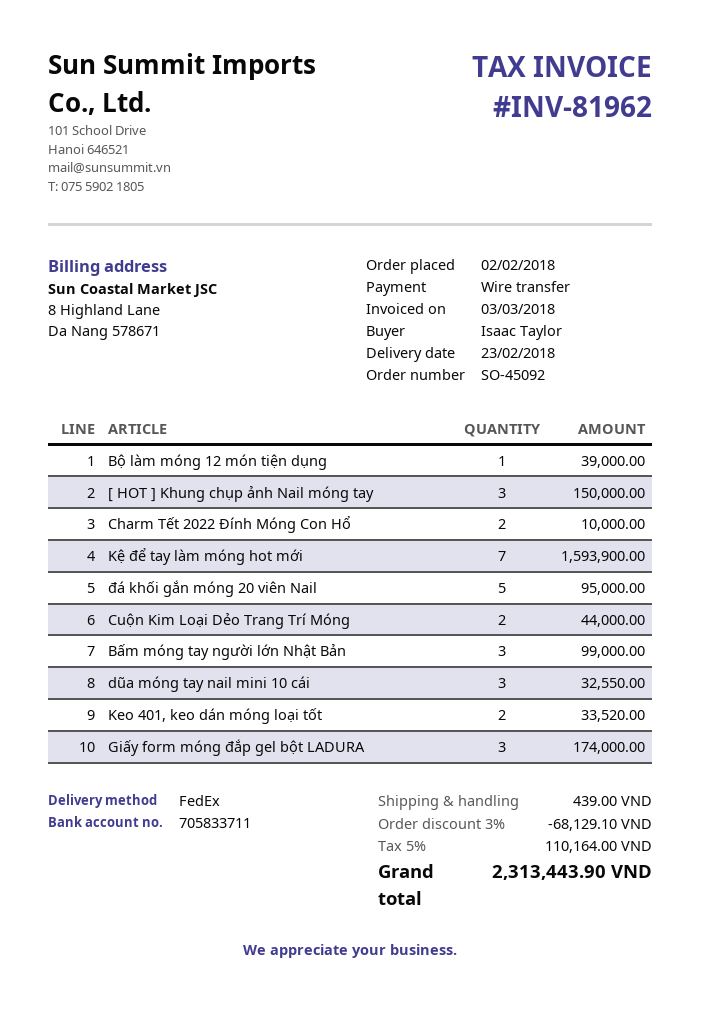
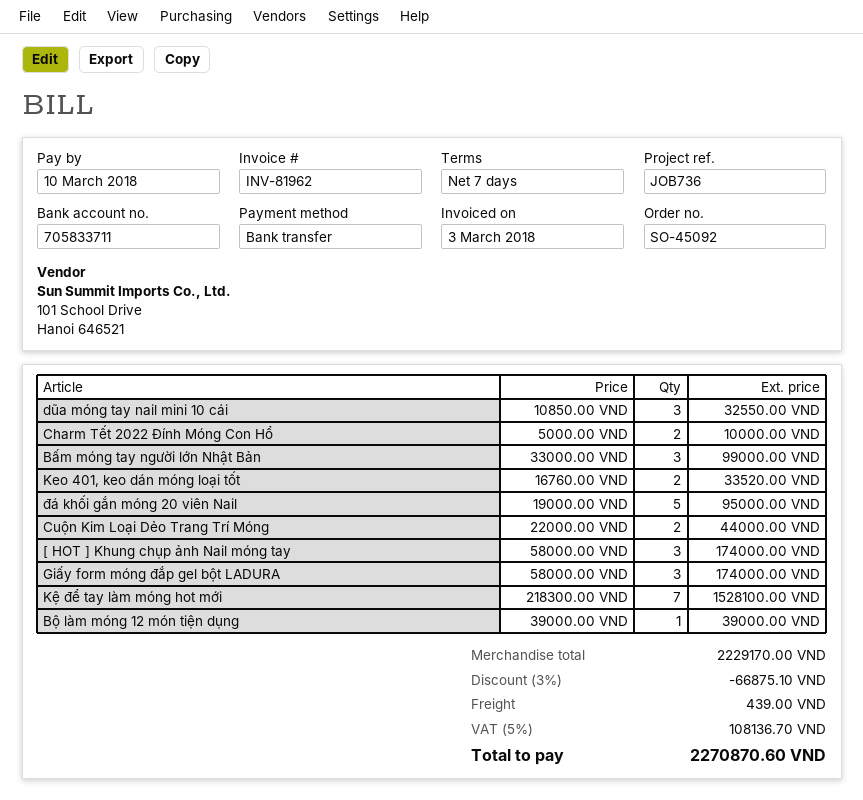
[ HOT ] Khung chụp ảnh Nail móng tay: 3 for 150000.00 -> 3 for 174000.00
Kệ để tay làm móng hot mới: 7 for 1593900.00 -> 7 for 1528100.00
discount: 3% = 68129.10 -> 3% = 66875.10
tax: 5% = 110164.00 -> 5% = 108136.70
total: 2313443.90 -> 2270870.60

